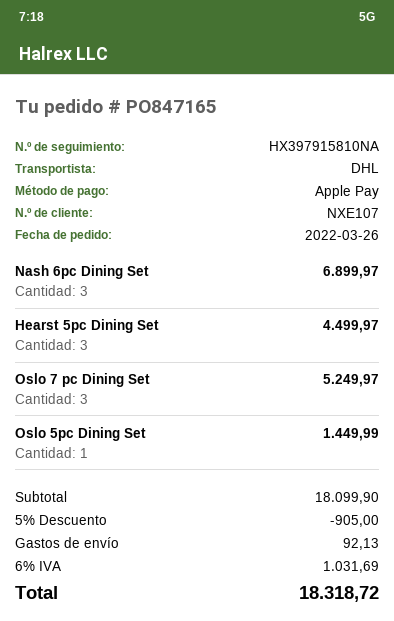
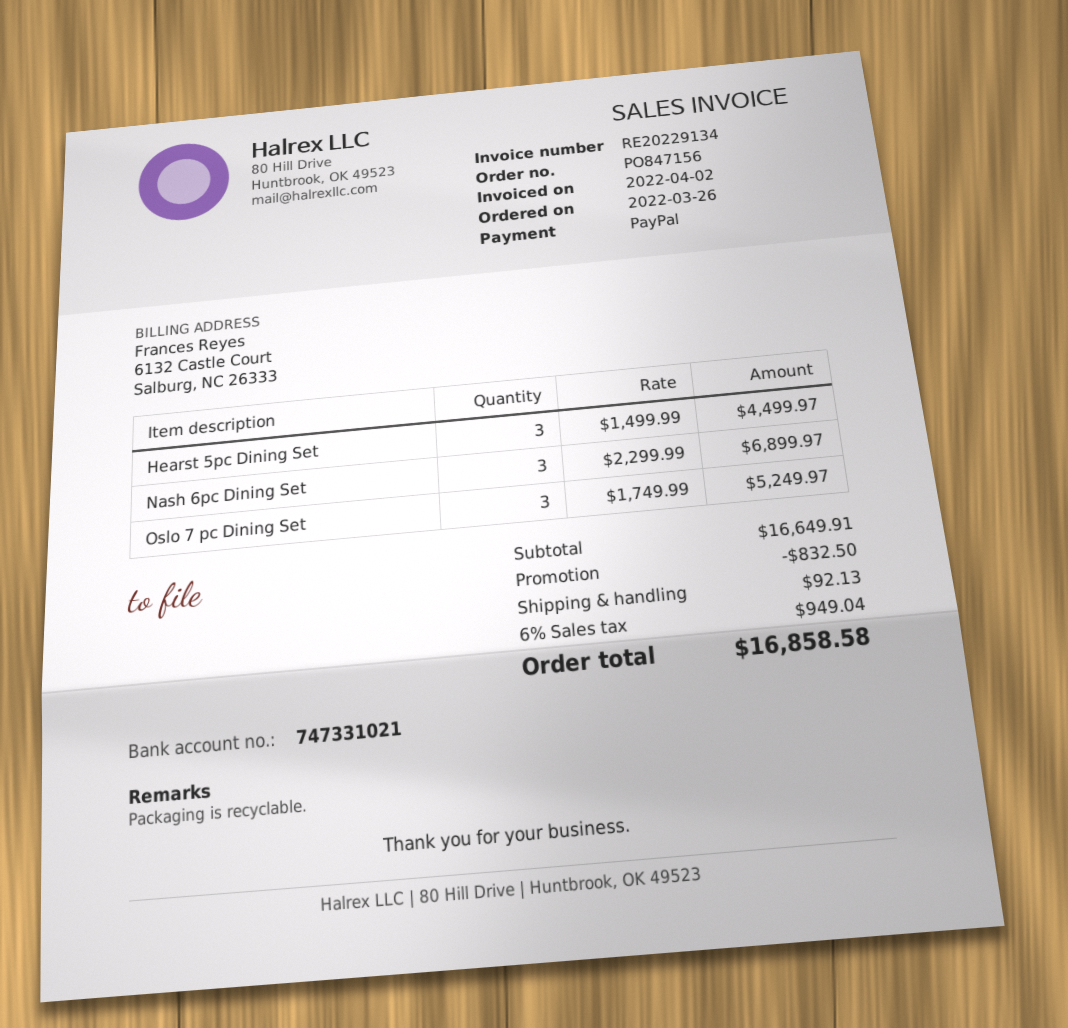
order number: PO847165 -> PO847156
payment method: Apple Pay -> PayPal
Oslo 5pc Dining Set: 1 for 1449.99 -> none
subtotal: 18099.90 -> 16649.91
discount: 905.00 -> 832.50
tax: 6% = 1031.69 -> 6% = 949.04
total: 18318.72 -> 16858.58

